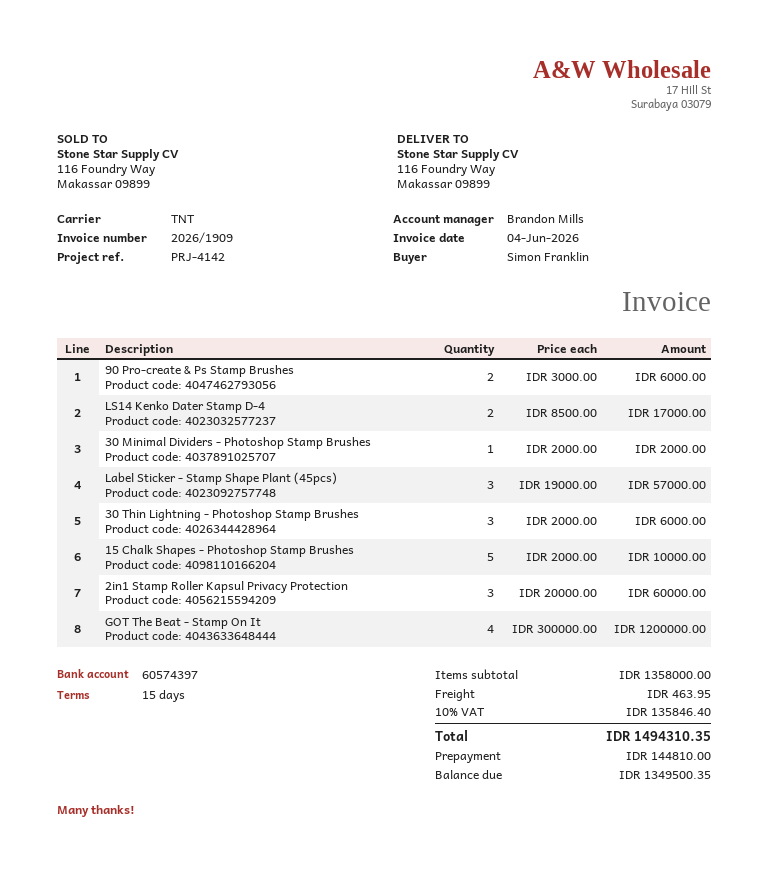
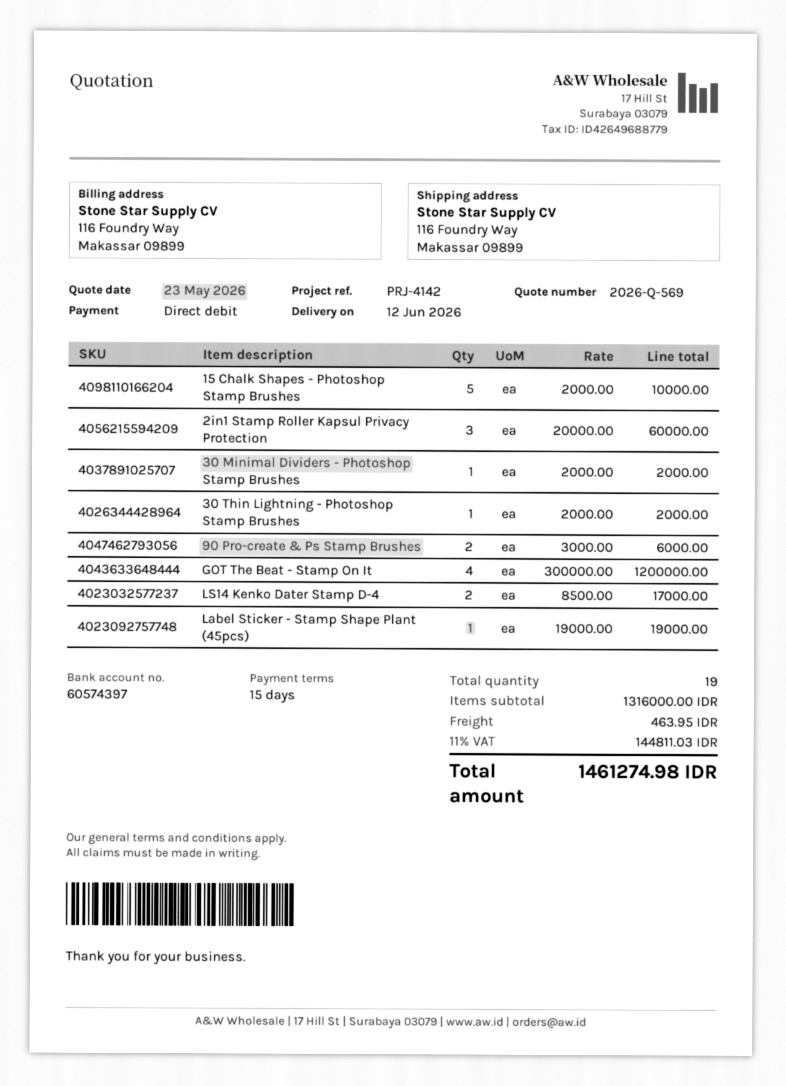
Label Sticker - Stamp Shape Plant (45pcs): 3 x 19000.00 = 57000.00 -> 1 x 19000.00 = 19000.00
30 Thin Lightning - Photoshop Stamp Brushes: 3 x 2000.00 = 6000.00 -> 1 x 2000.00 = 2000.00
subtotal: 1358000.00 -> 1316000.00
tax: 10% = 135846.40 -> 11% = 144811.03
total: 1494310.35 -> 1461274.98

